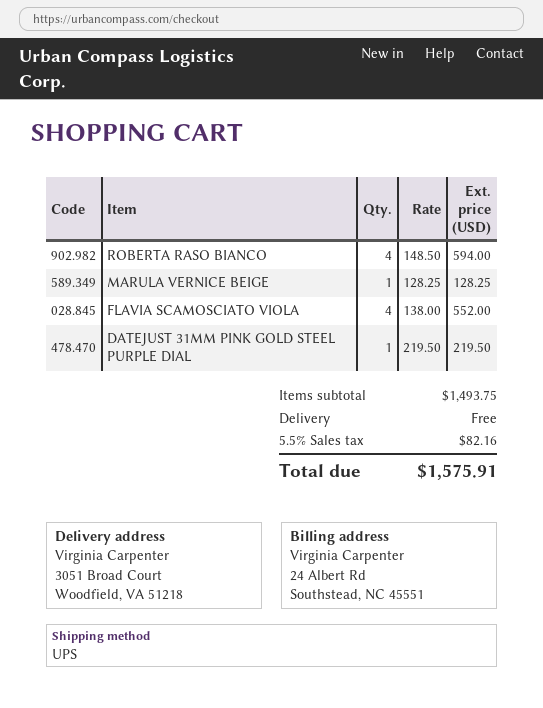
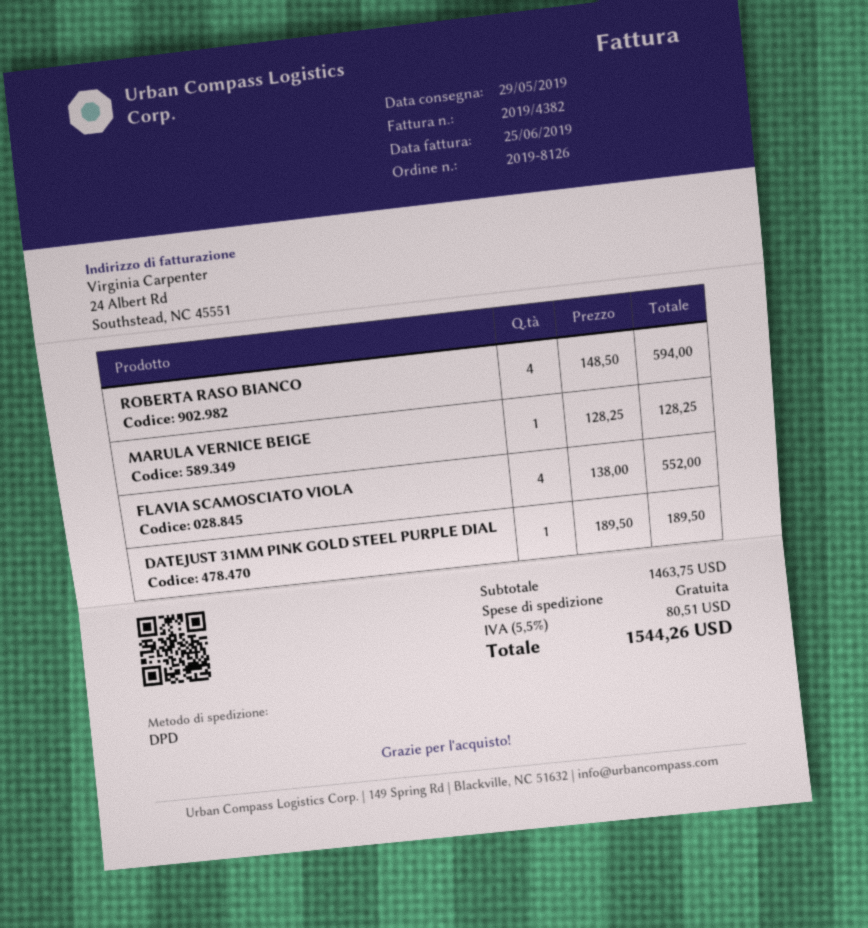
shipping method: UPS -> DPD
DATEJUST 31MM PINK GOLD STEEL PURPLE DIAL: 1 x 219.50 = 219.50 -> 1 x 189.50 = 189.50
subtotal: 1493.75 -> 1463.75
tax: 5.5% = 82.16 -> 5.5% = 80.51
total: 1575.91 -> 1544.26

